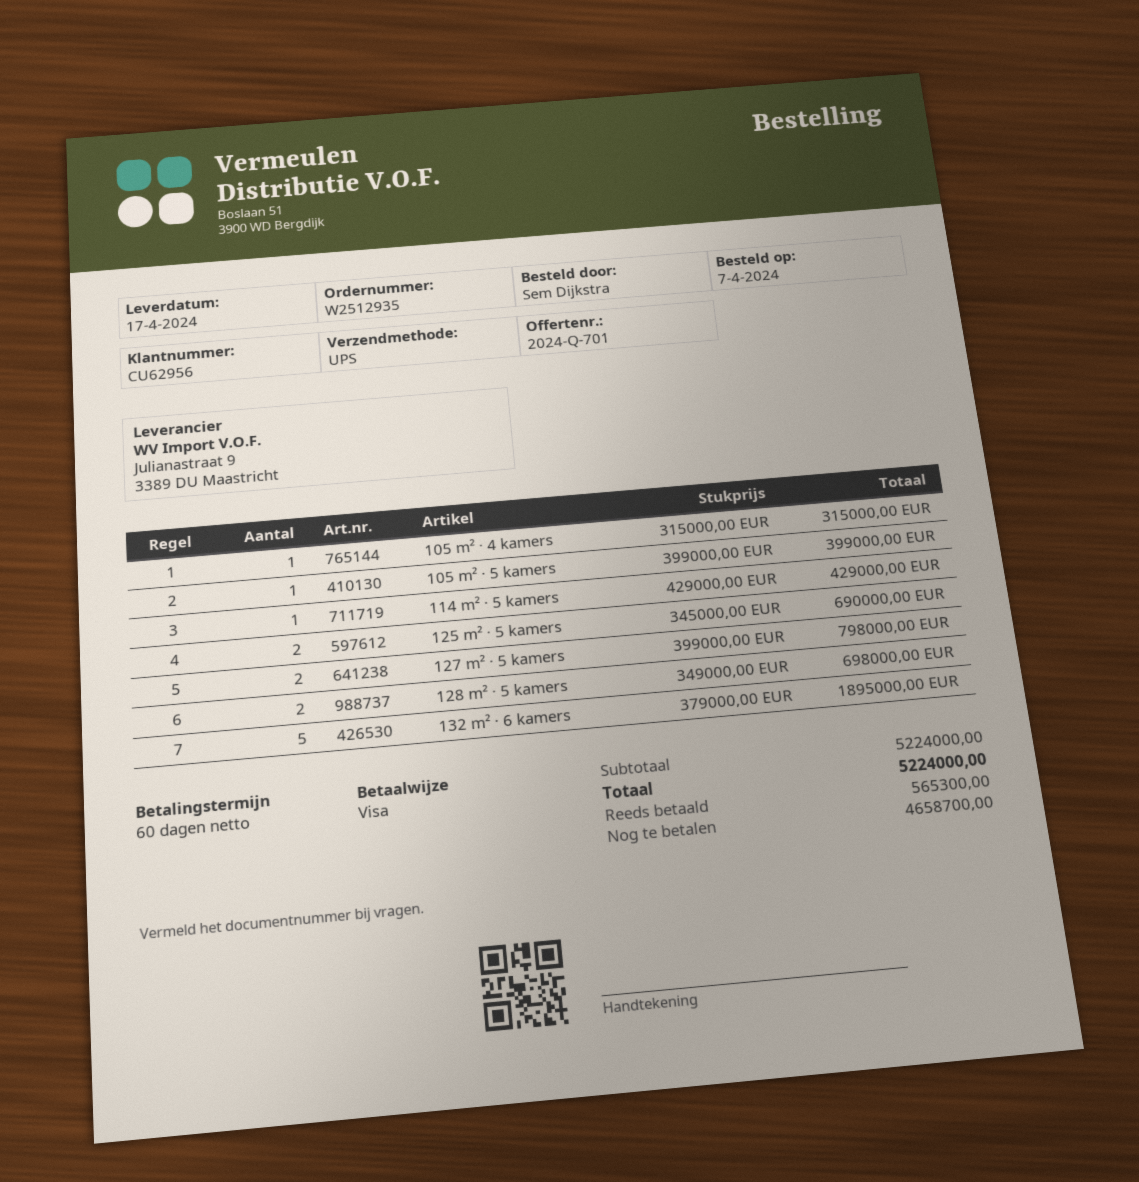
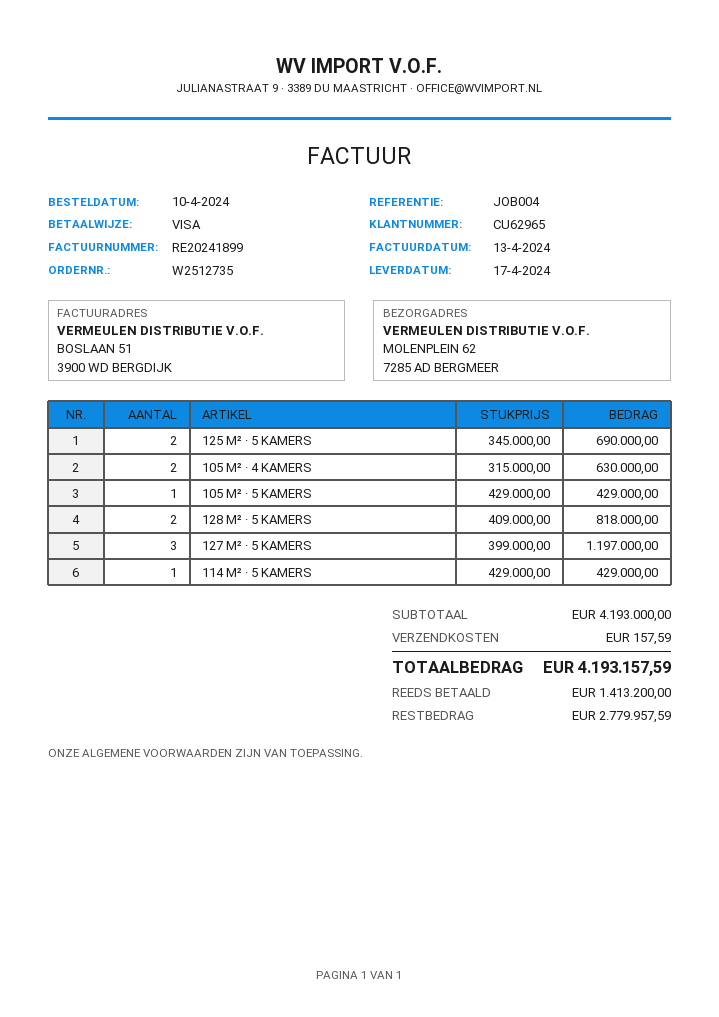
order number: W2512935 -> W2512735
order date: 2024-04-07 -> 2024-04-10
customer number: CU62956 -> CU62965
105 m² · 4 kamers: 1 x 315000.00 = 315000.00 -> 2 x 315000.00 = 630000.00
105 m² · 5 kamers: 1 x 399000.00 = 399000.00 -> 1 x 429000.00 = 429000.00
127 m² · 5 kamers: 2 x 399000.00 = 798000.00 -> 3 x 399000.00 = 1197000.00
128 m² · 5 kamers: 2 x 349000.00 = 698000.00 -> 2 x 409000.00 = 818000.00
132 m² · 6 kamers: 5 x 379000.00 = 1895000.00 -> none
subtotal: 5224000.00 -> 4193000.00
shipping: none -> 157.59
total: 5224000.00 -> 4193157.59
deposit: 565300.00 -> 1413200.00
balance: 4658700.00 -> 2779957.59

